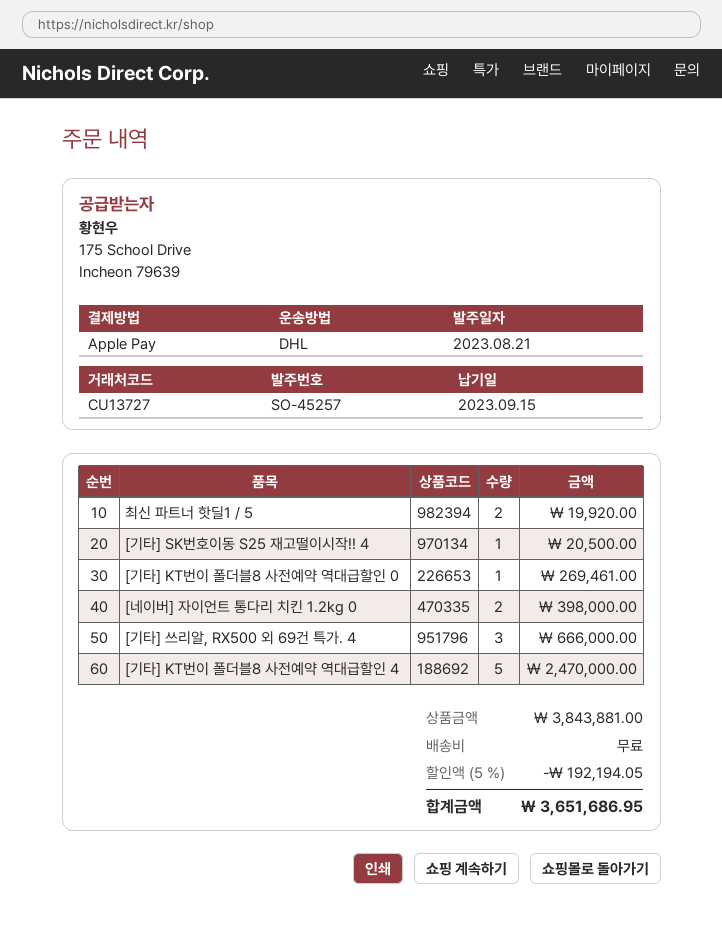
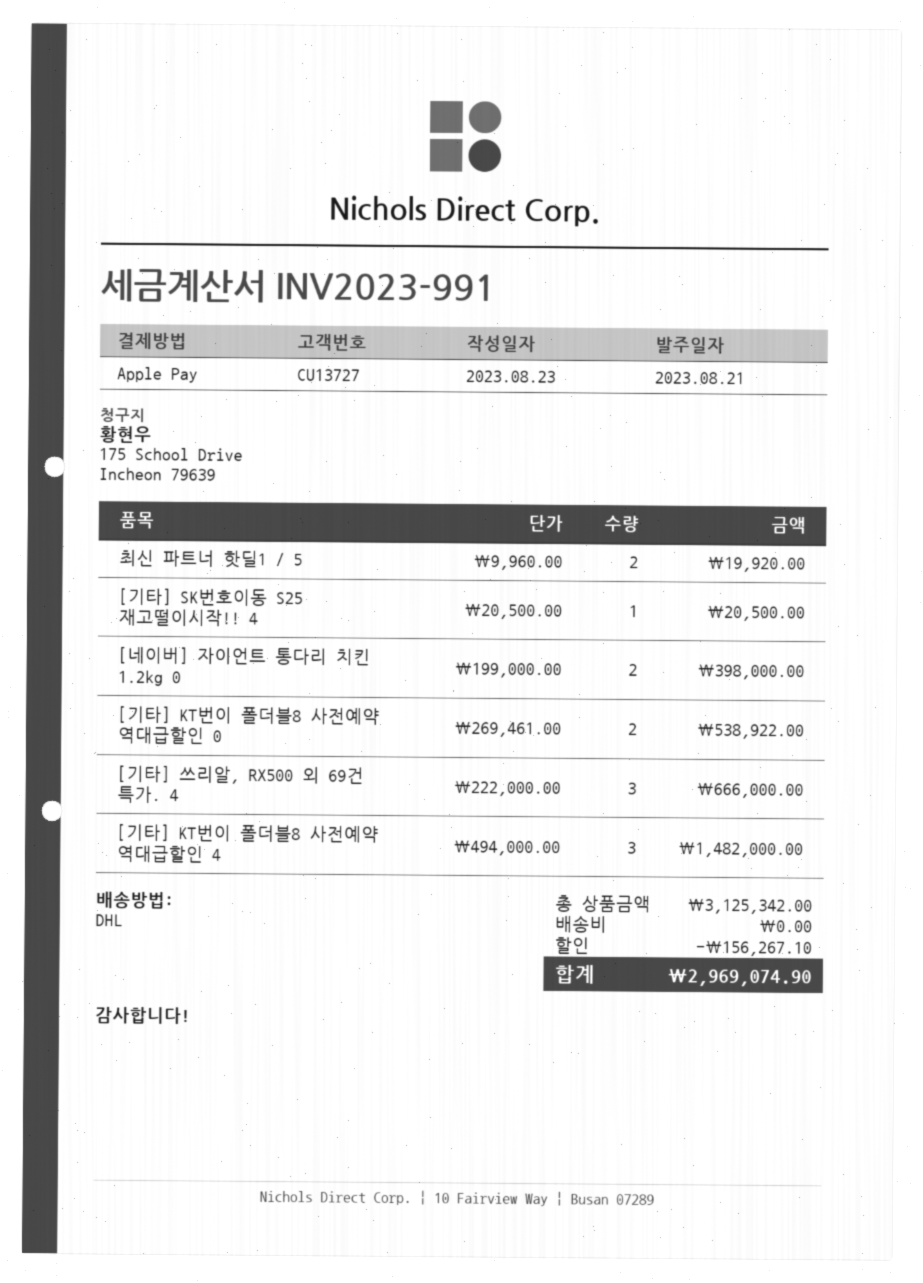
[기타] KT번이 폴더블8 사전예약 역대급할인 0: 1 for 269461.00 -> 2 for 538922.00
[기타] KT번이 폴더블8 사전예약 역대급할인 4: 5 for 2470000.00 -> 3 for 1482000.00
subtotal: 3843881.00 -> 3125342.00
discount: 192194.05 -> 156267.10
total: 3651686.95 -> 2969074.90

